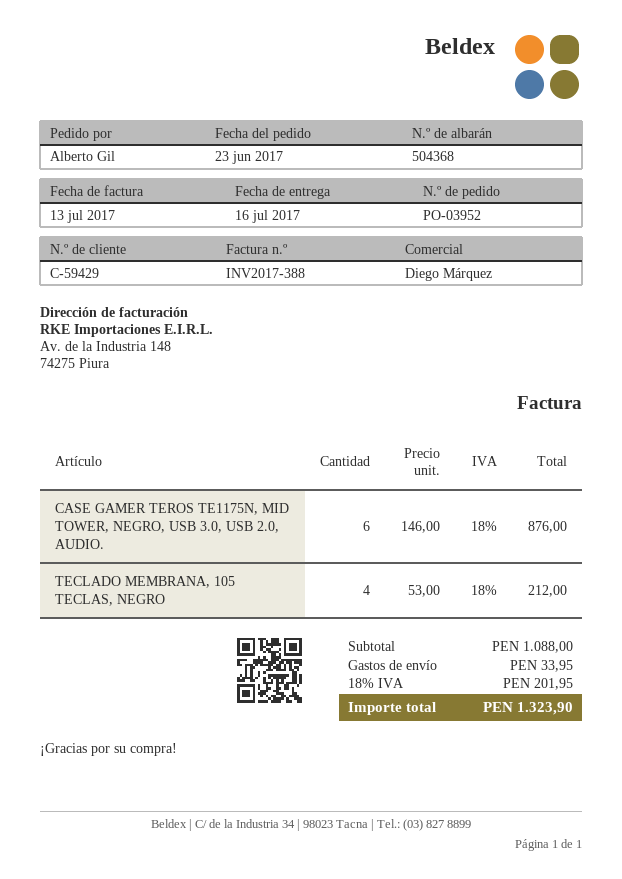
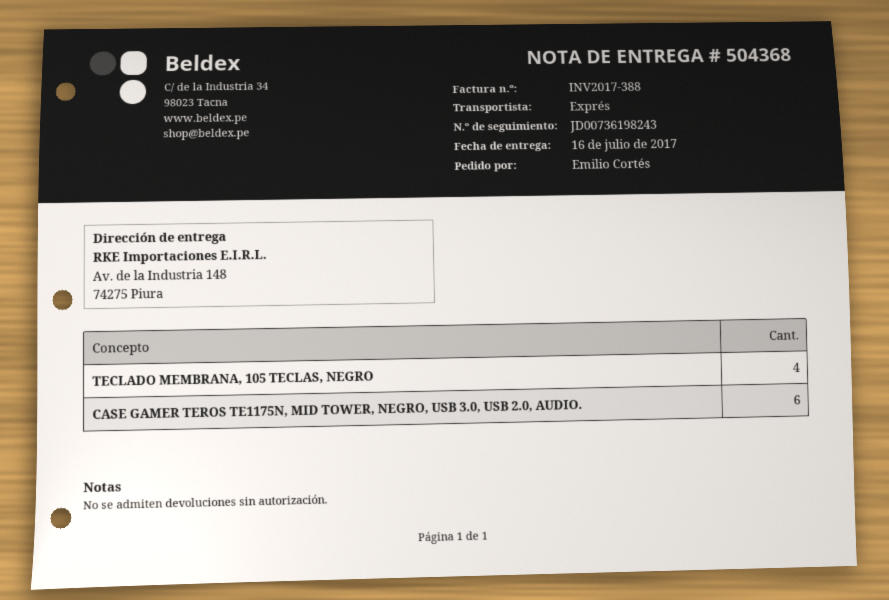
ordered by: Alberto Gil -> Emilio Cortés

